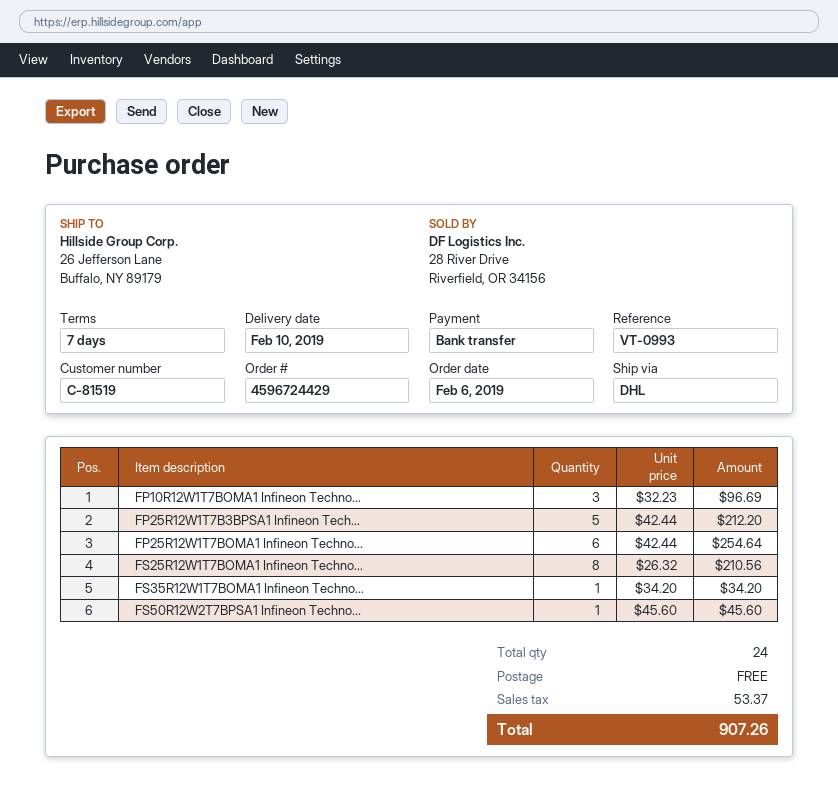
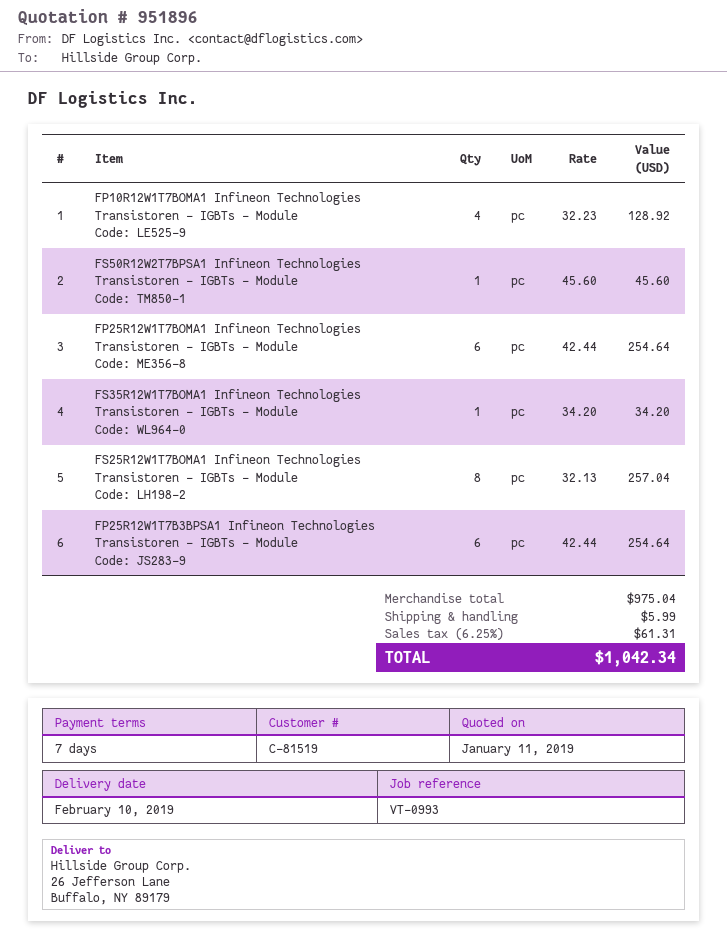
FP10R12W1T7BOMA1 Infineon Techno...: 3 x 32.23 = 96.69 -> 4 x 32.23 = 128.92
FP25R12W1T7B3BPSA1 Infineon Tech...: 5 x 42.44 = 212.20 -> 6 x 42.44 = 254.64
FS25R12W1T7BOMA1 Infineon Techno...: 8 x 26.32 = 210.56 -> 8 x 32.13 = 257.04
shipping: 0.00 -> 5.99
tax: 53.37 -> 61.31
total: 907.26 -> 1042.34

